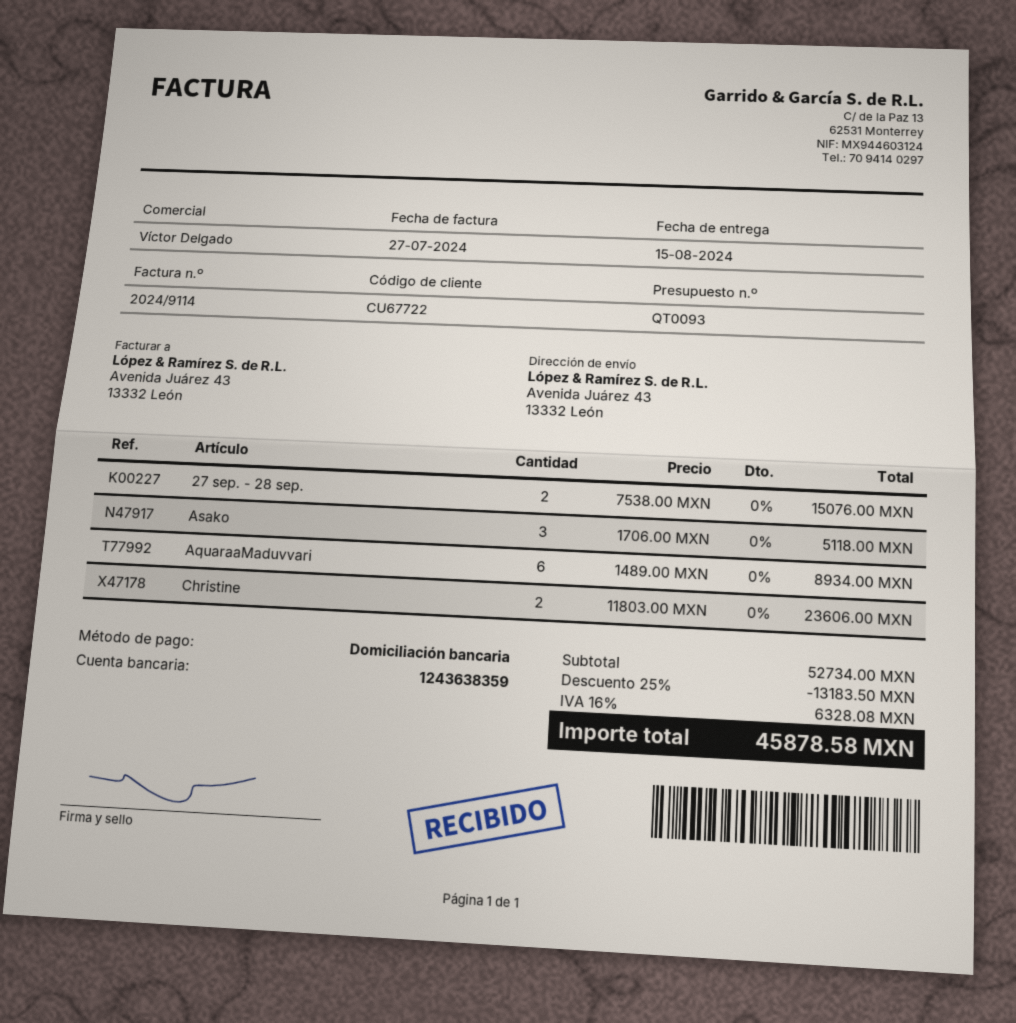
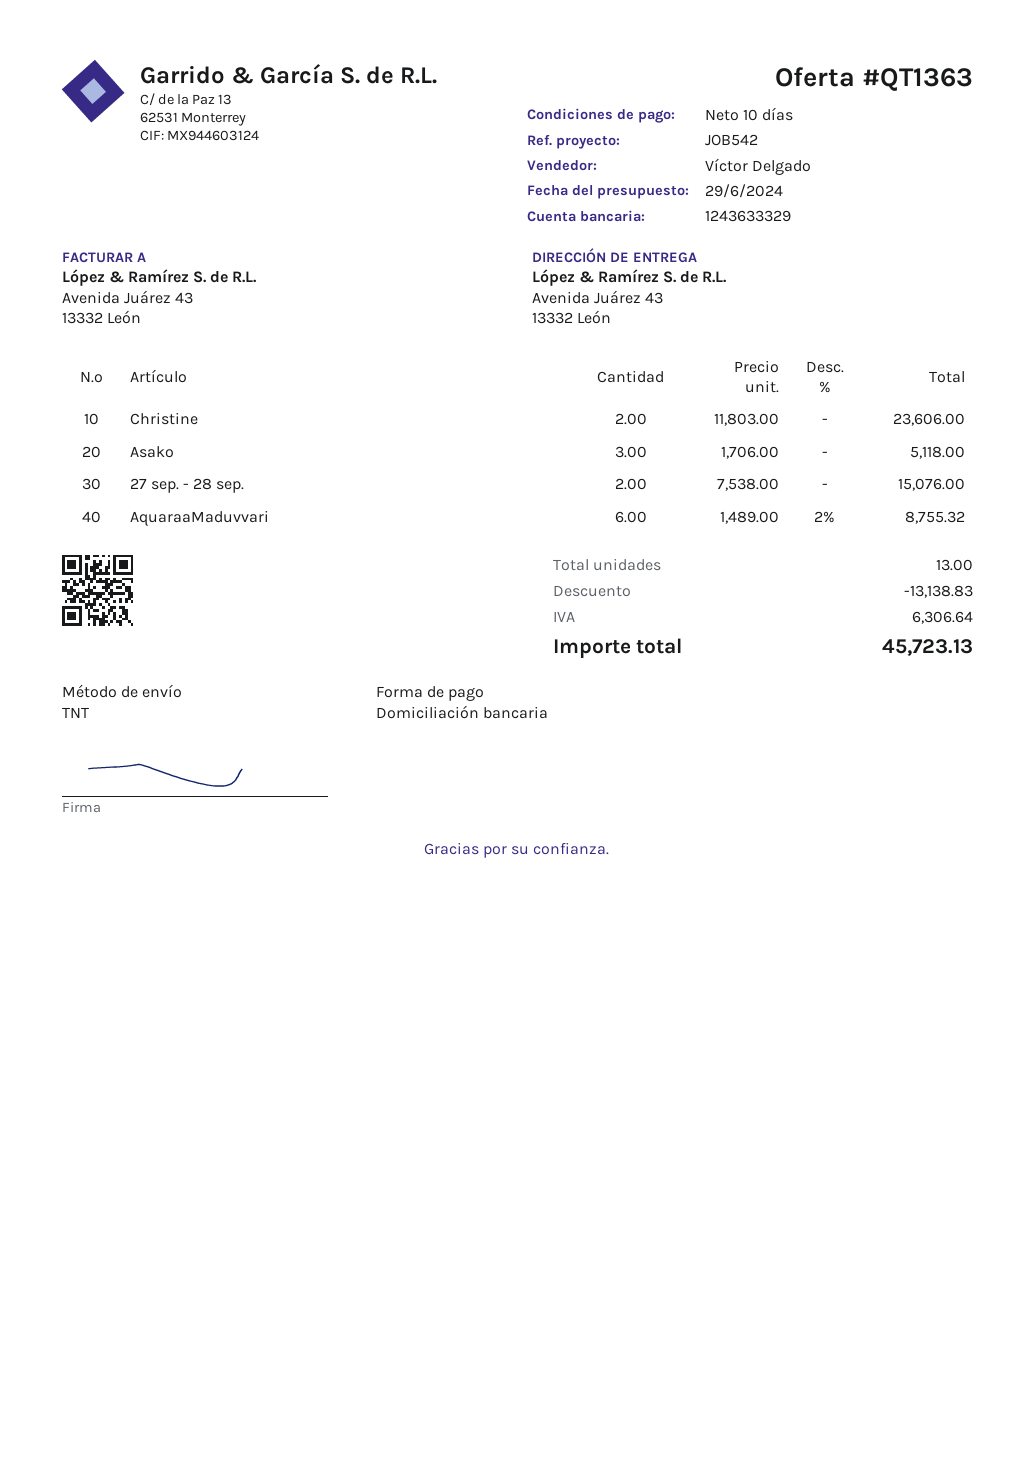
quote number: QT0093 -> QT1363
bank account: 1243638359 -> 1243633329
AquaraaMaduvvari: 6 x 1489.00 = 8934.00 -> 6 x 1489.00 - 2% = 8755.32
discount: 13183.50 -> 13138.83
tax: 6328.08 -> 6306.64
total: 45878.58 -> 45723.13

